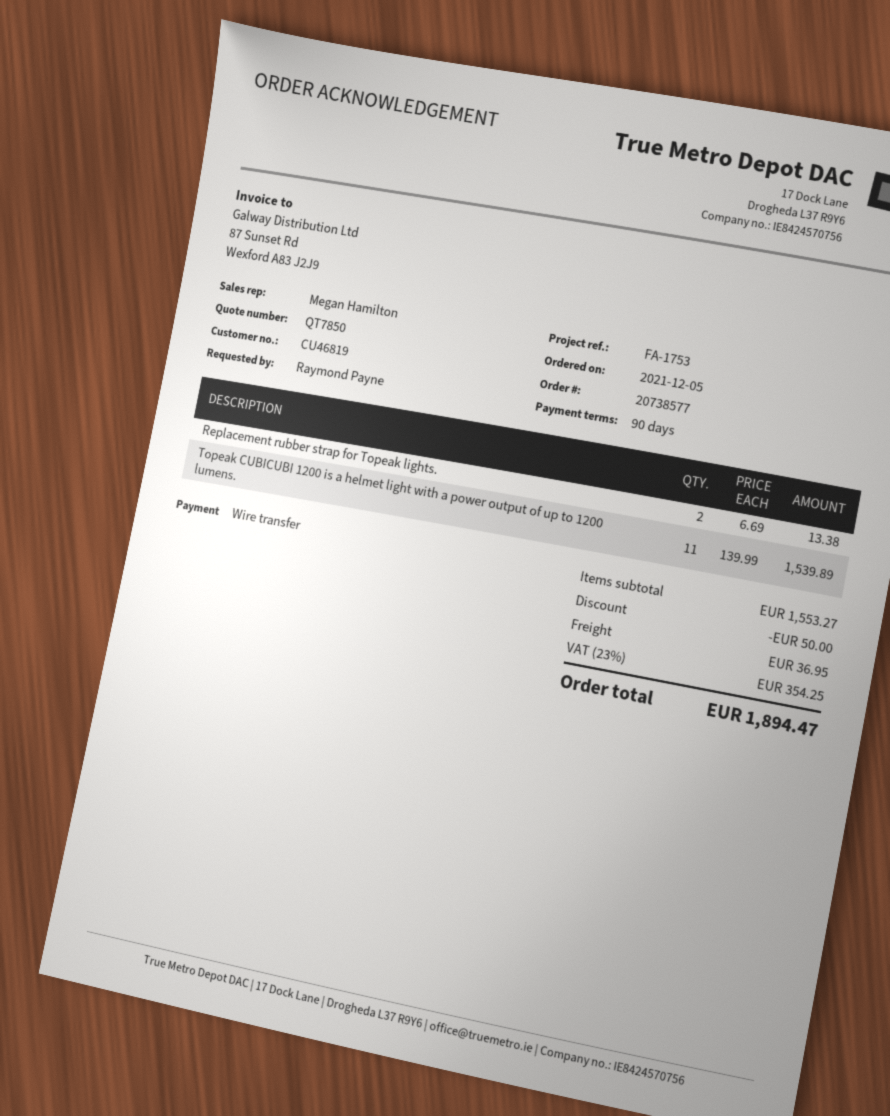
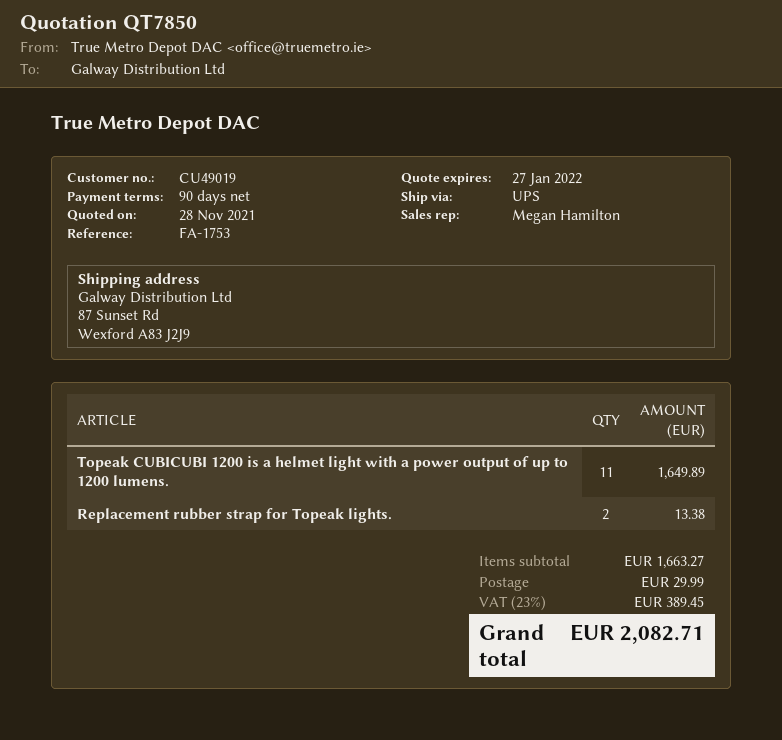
customer number: CU46819 -> CU49019
Topeak CUBICUBI 1200 is a helmet light with a power output of up to 1200 lumens.: 11 for 1539.89 -> 11 for 1649.89
subtotal: 1553.27 -> 1663.27
discount: 50.00 -> none
shipping: 36.95 -> 29.99
tax: 23% = 354.25 -> 23% = 389.45
total: 1894.47 -> 2082.71

